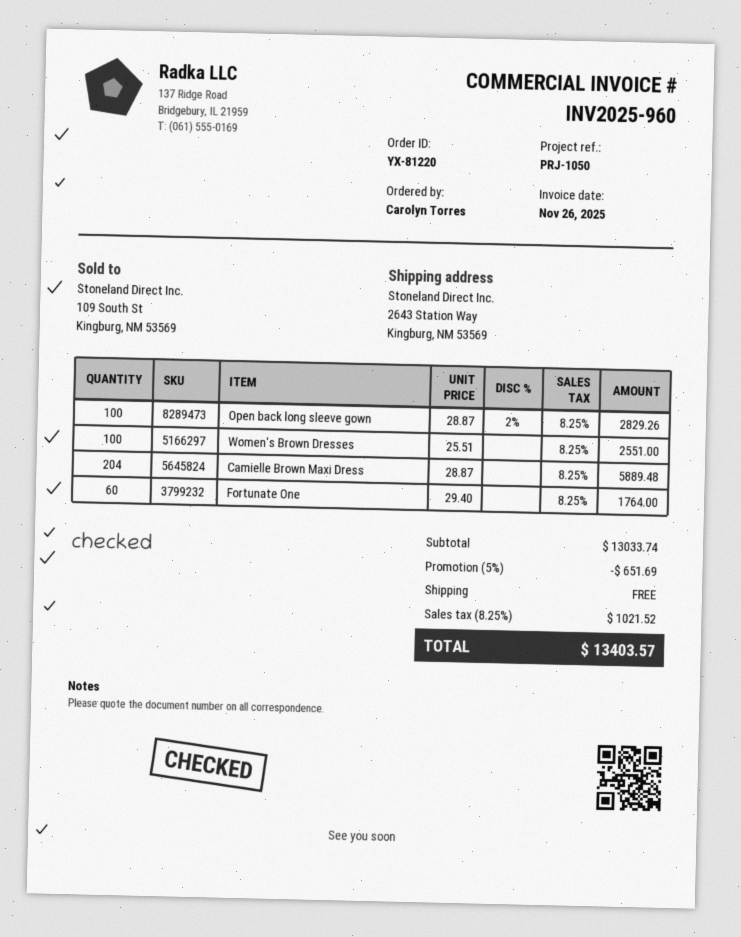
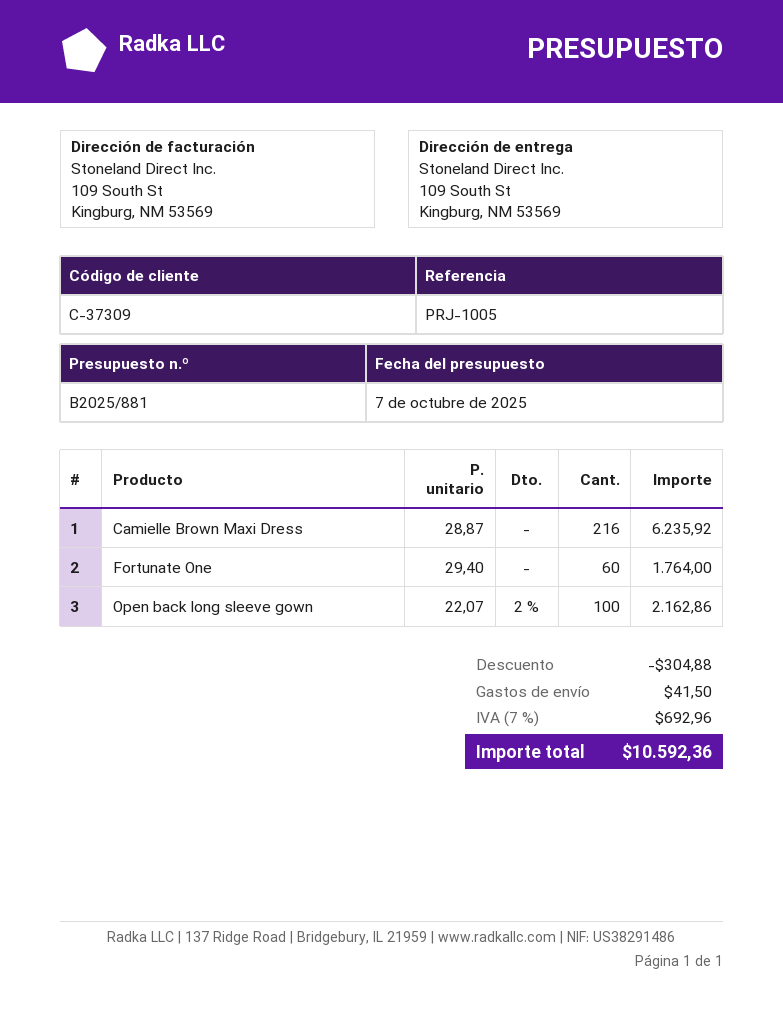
reference: PRJ-1050 -> PRJ-1005
ship to: 2643 Station Way, Kingburg, NM 53569 -> 109 South St, Kingburg, NM 53569
Open back long sleeve gown: 100 x 28.87 - 2% = 2829.26 -> 100 x 22.07 - 2% = 2162.86
Women's Brown Dresses: 100 x 25.51 = 2551.00 -> none
Camielle Brown Maxi Dress: 204 x 28.87 = 5889.48 -> 216 x 28.87 = 6235.92
discount: 651.69 -> 304.88
shipping: 0.00 -> 41.50
tax: 8.25% = 1021.52 -> 7% = 692.96
total: 13403.57 -> 10592.36

